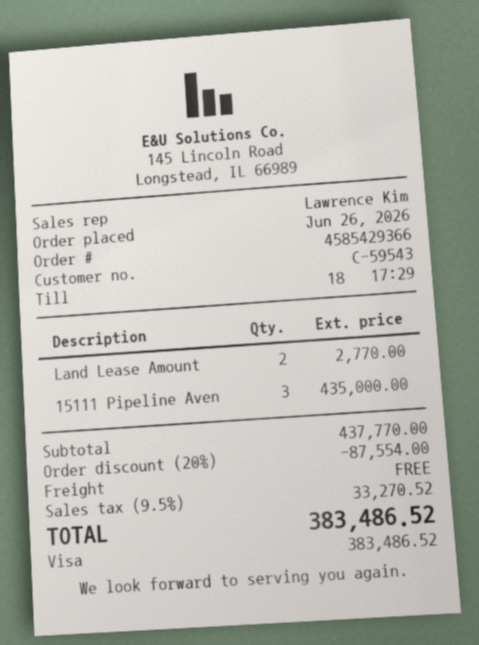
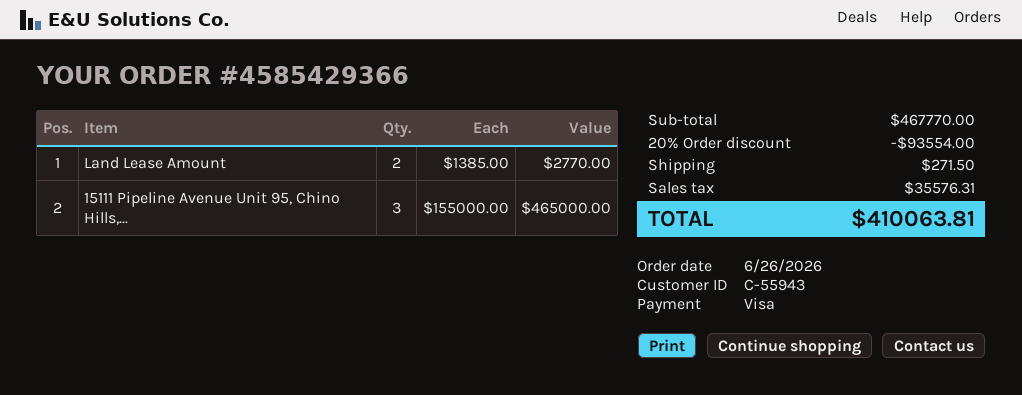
customer number: C-59543 -> C-55943
15111 Pipeline Aven: 3 for 435000.00 -> 3 for 465000.00
subtotal: 437770.00 -> 467770.00
discount: 20% = 87554.00 -> 20% = 93554.00
shipping: 0.00 -> 271.50
tax: 33270.52 -> 35576.31
total: 383486.52 -> 410063.81

